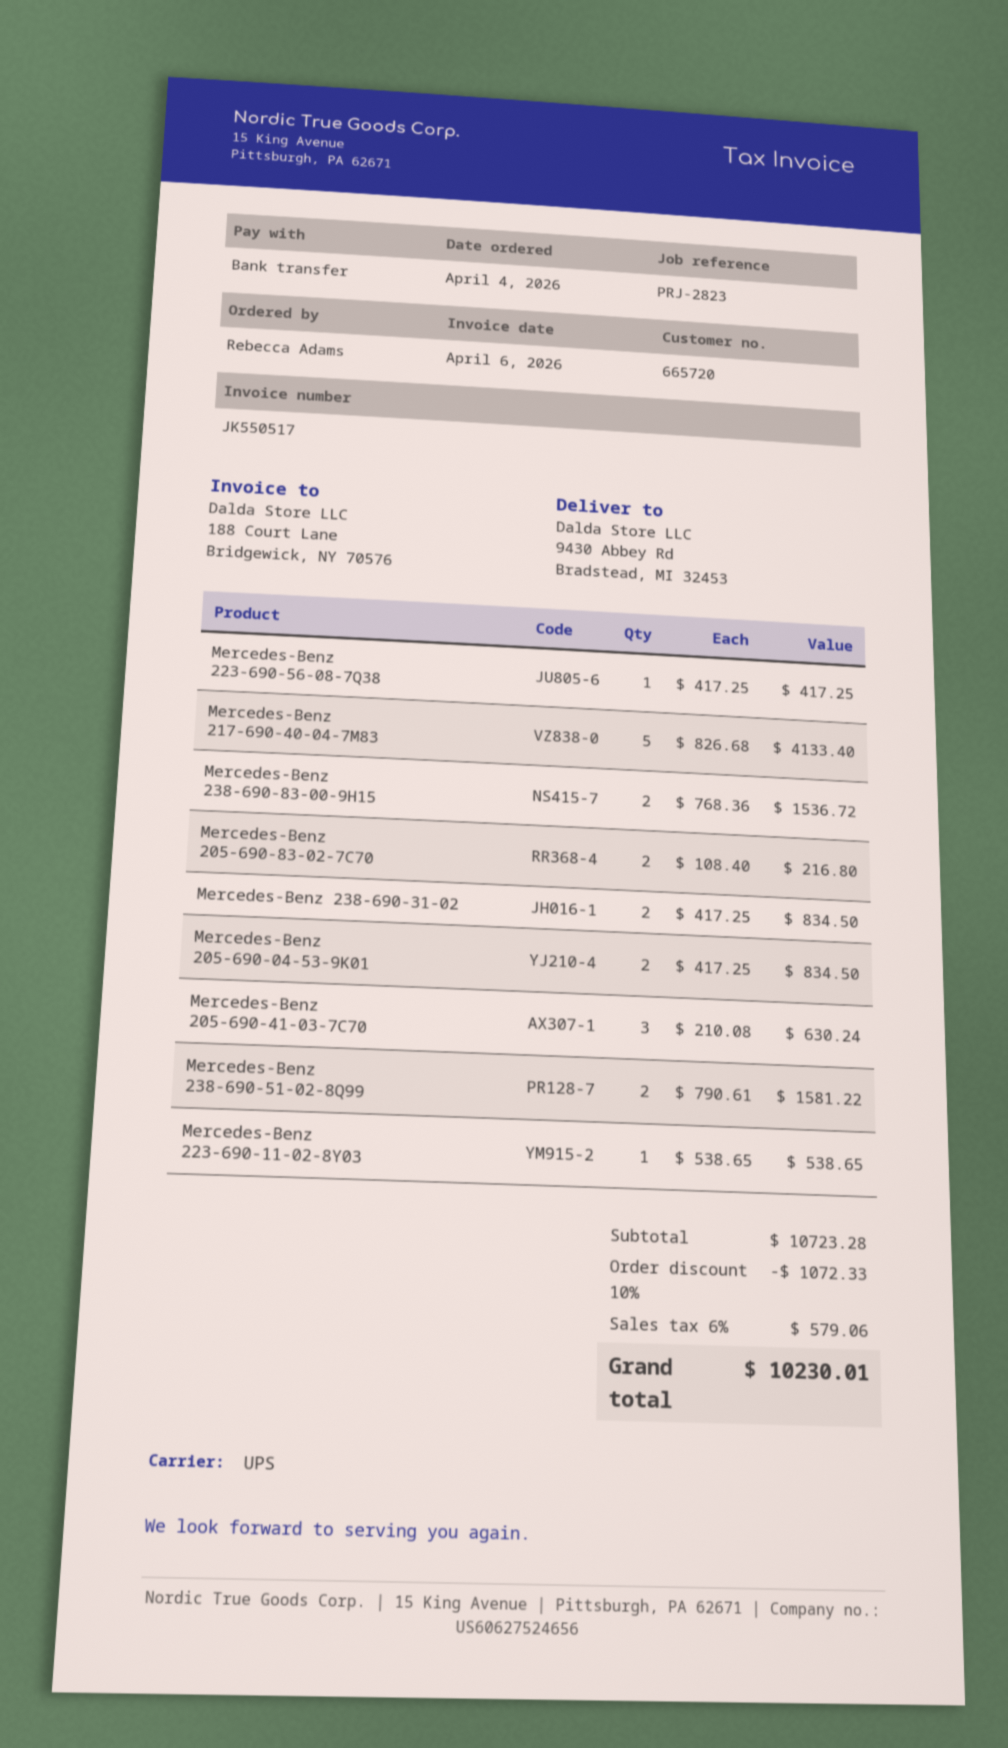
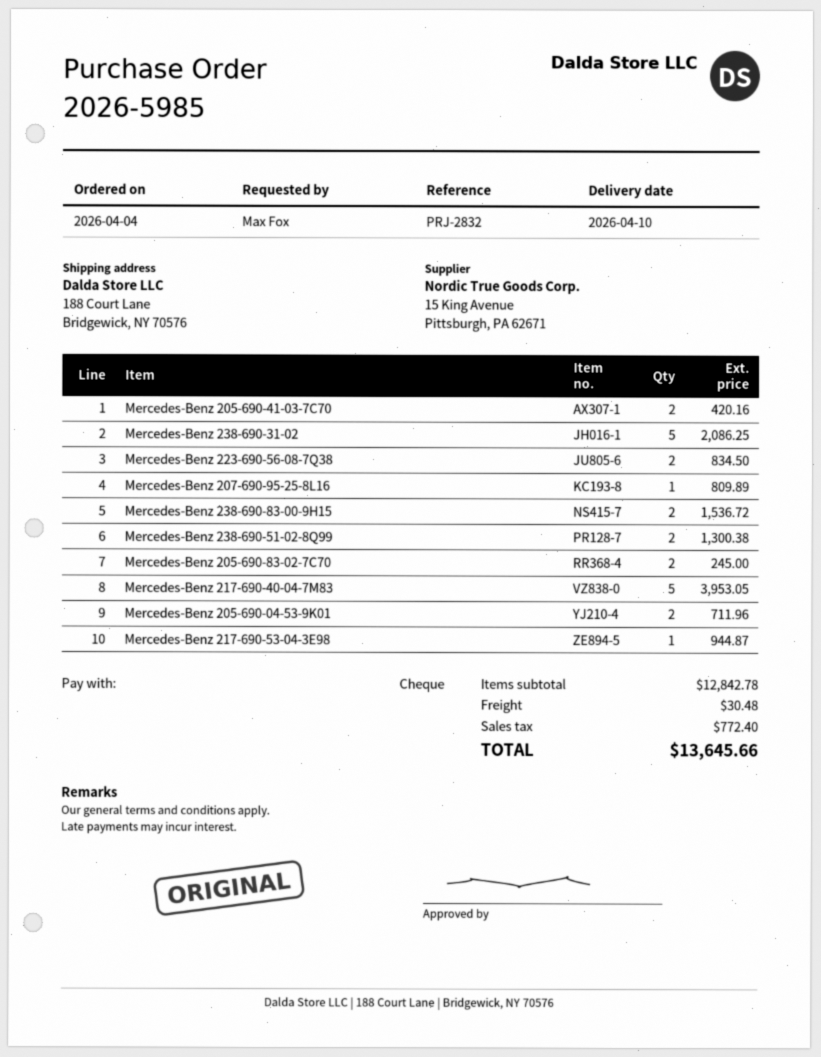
reference: PRJ-2823 -> PRJ-2832
ordered by: Rebecca Adams -> Max Fox
payment method: bank transfer -> cheque
ship to: 9430 Abbey Rd, Bradstead, MI 32453 -> 188 Court Lane, Bridgewick, NY 70576
Mercedes-Benz 223-690-56-08-7Q38: 1 for 417.25 -> 2 for 834.50
Mercedes-Benz 217-690-40-04-7M83: 5 for 4133.40 -> 5 for 3953.05
Mercedes-Benz 205-690-83-02-7C70: 2 for 216.80 -> 2 for 245.00
Mercedes-Benz 238-690-31-02: 2 for 834.50 -> 5 for 2086.25
Mercedes-Benz 205-690-04-53-9K01: 2 for 834.50 -> 2 for 711.96
Mercedes-Benz 205-690-41-03-7C70: 3 for 630.24 -> 2 for 420.16
Mercedes-Benz 238-690-51-02-8Q99: 2 for 1581.22 -> 2 for 1300.38
Mercedes-Benz 223-690-11-02-8Y03: 1 for 538.65 -> none
Mercedes-Benz 207-690-95-25-8L16: none -> 1 for 809.89
Mercedes-Benz 217-690-53-04-3E98: none -> 1 for 944.87
subtotal: 10723.28 -> 12842.78
discount: 10% = 1072.33 -> none
shipping: none -> 30.48
tax: 579.06 -> 772.40
total: 10230.01 -> 13645.66

